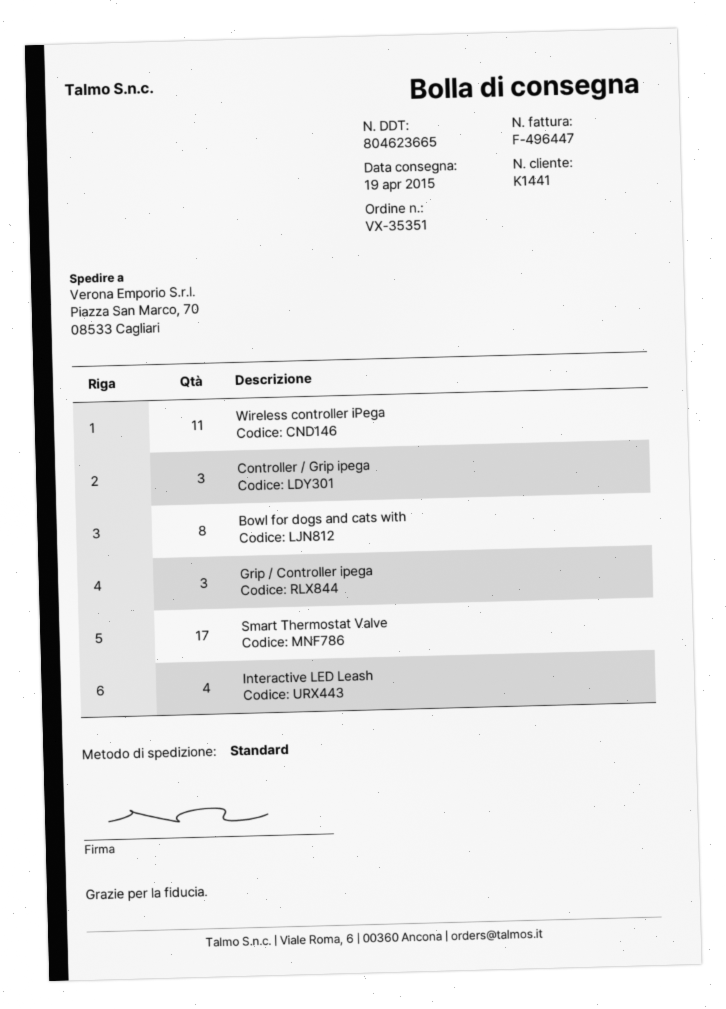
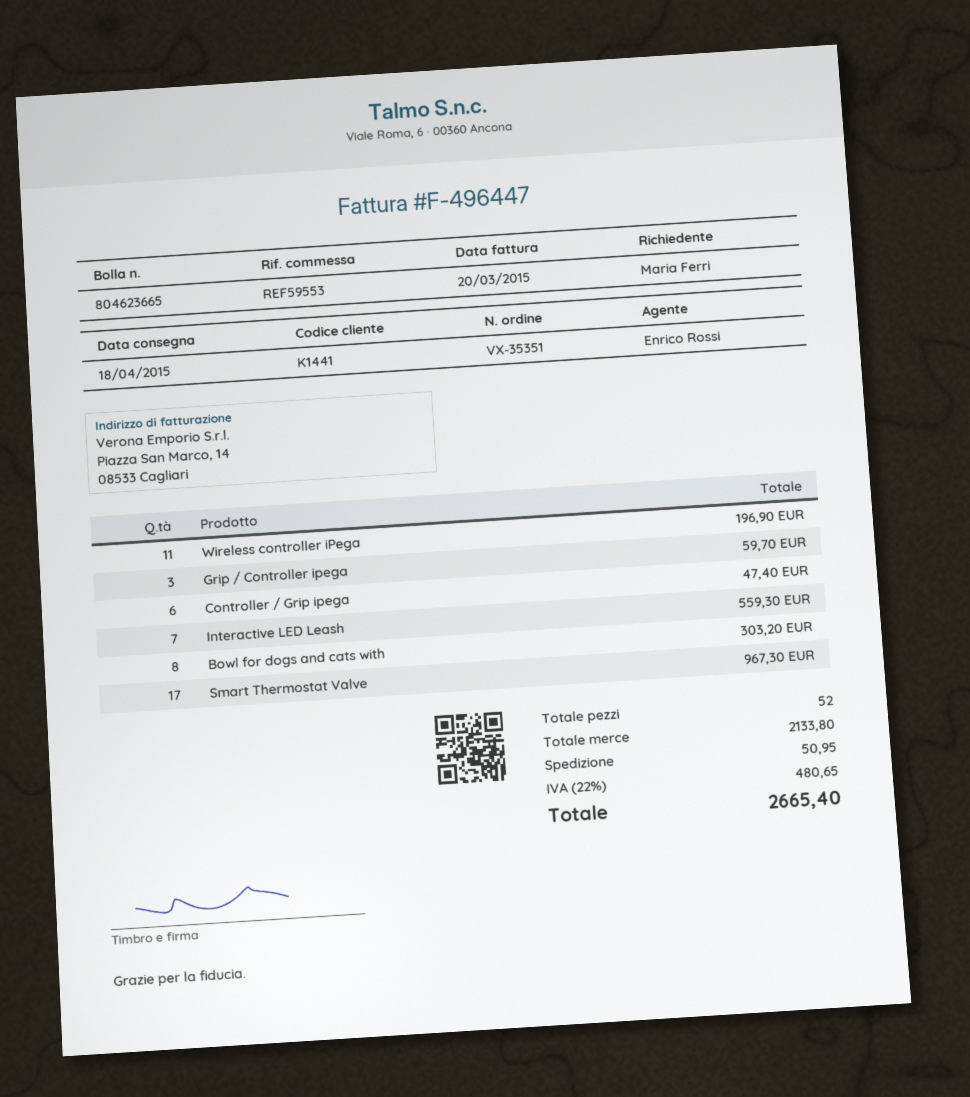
delivery date: 2015-04-19 -> 2015-04-18
Controller / Grip ipega: 3 -> 6
Interactive LED Leash: 4 -> 7

